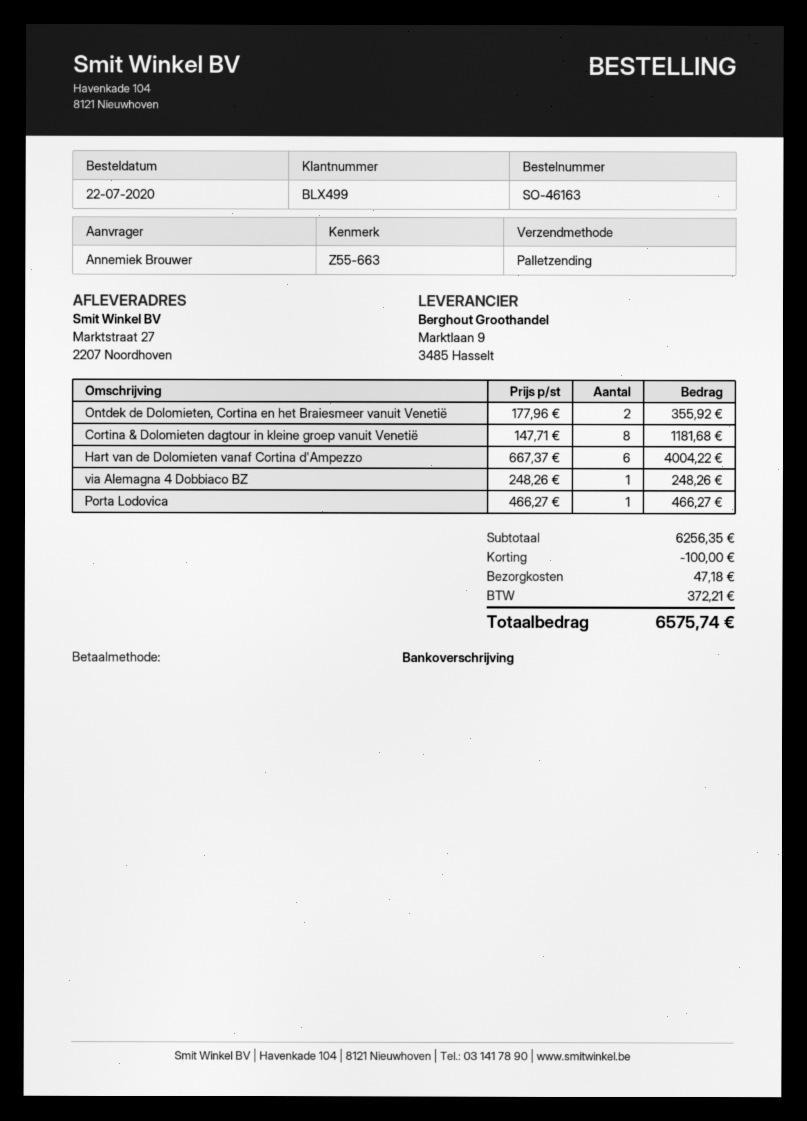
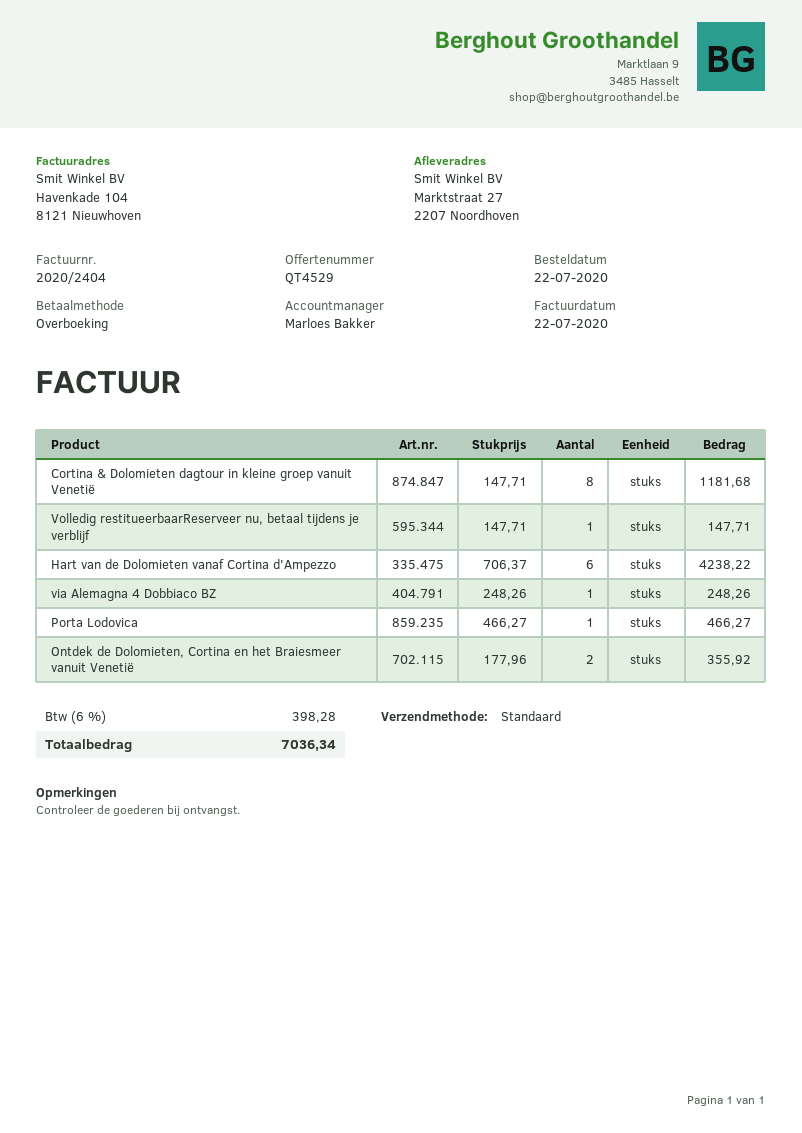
shipping method: pallet freight -> standard
Hart van de Dolomieten vanaf Cortina d'Ampezzo: 6 x 667.37 = 4004.22 -> 6 x 706.37 = 4238.22
Volledig restitueerbaarReserveer nu, betaal tijdens je verblijf: none -> 1 x 147.71 = 147.71
discount: 100.00 -> none
shipping: 47.18 -> none
tax: 372.21 -> 398.28
total: 6575.74 -> 7036.34

